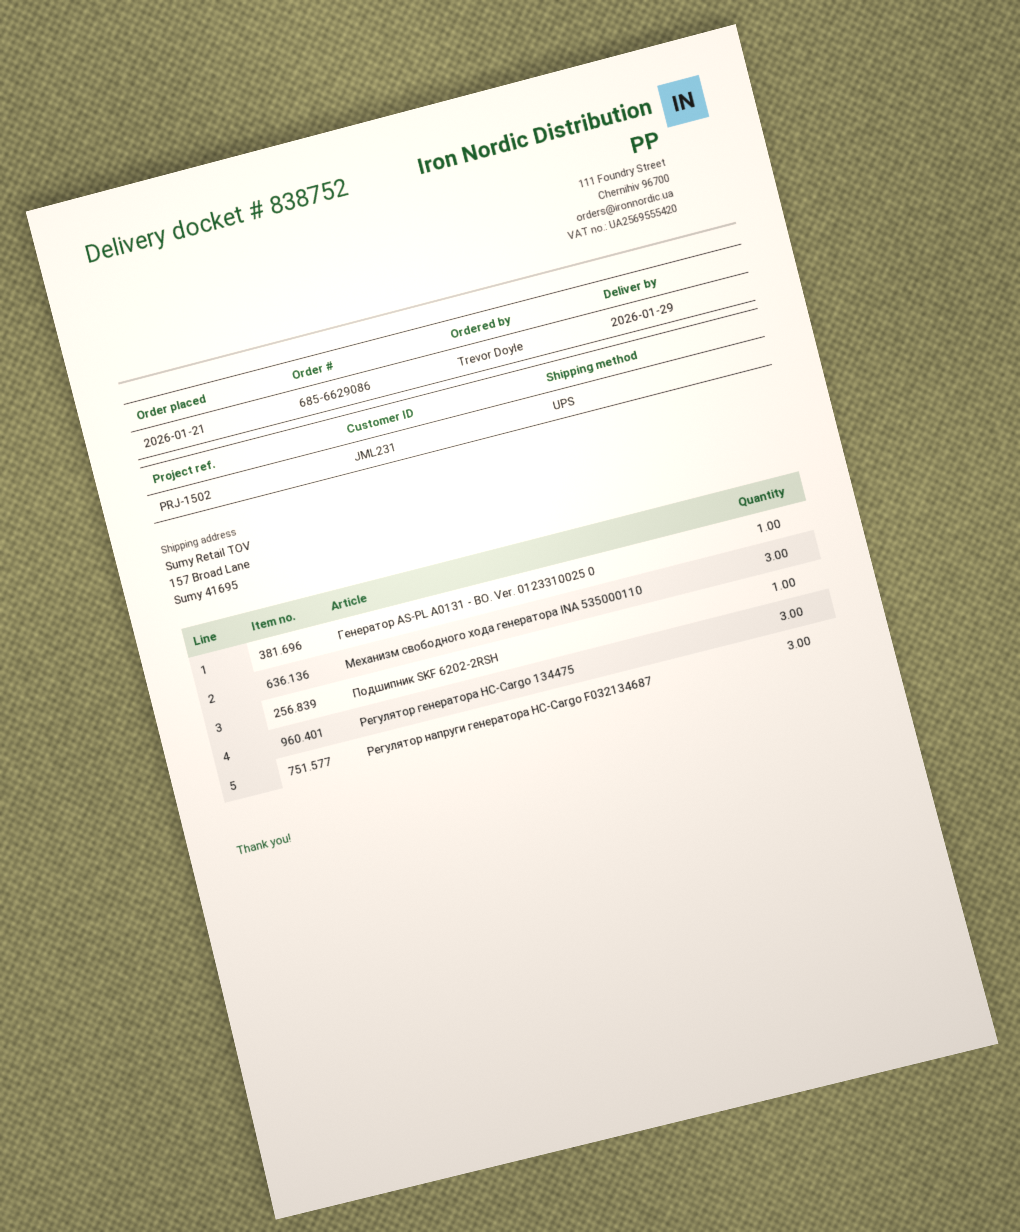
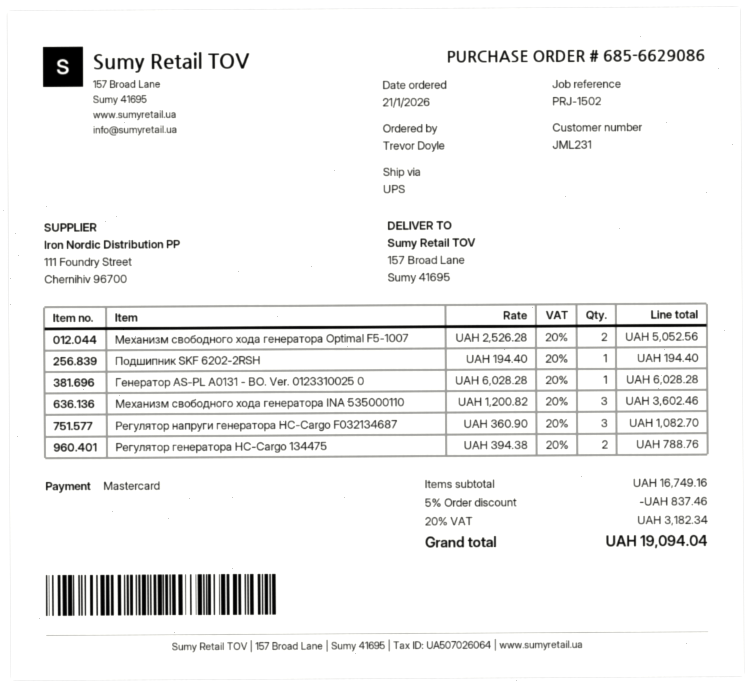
Регулятор генератора HC-Cargo 134475: 3 -> 2
Механизм свободного хода генератора Optimal F5-1007: none -> 2

